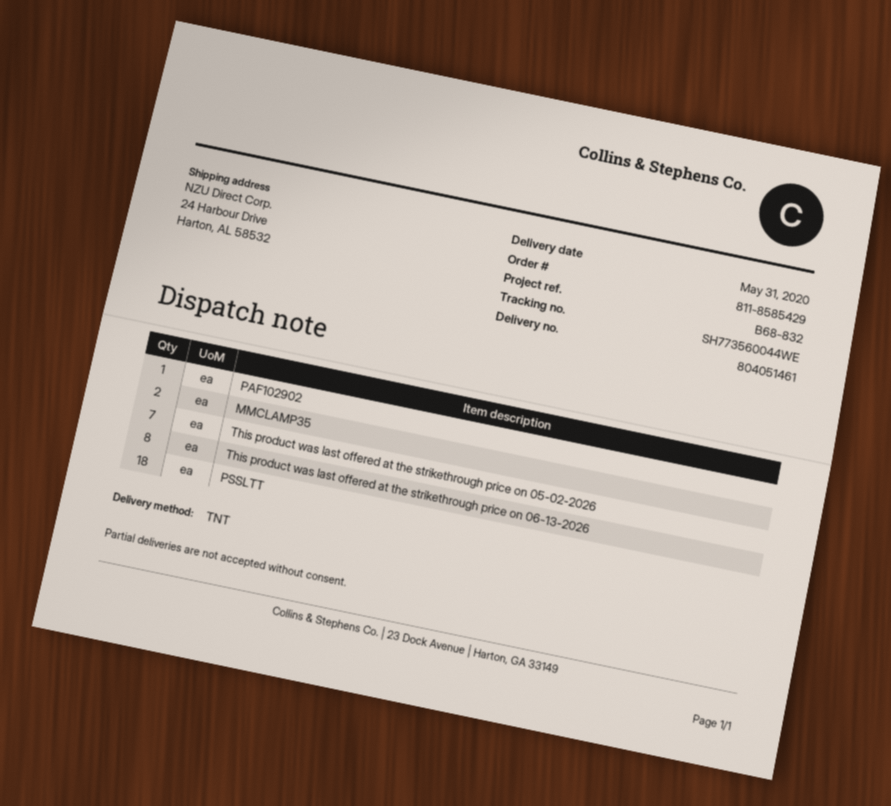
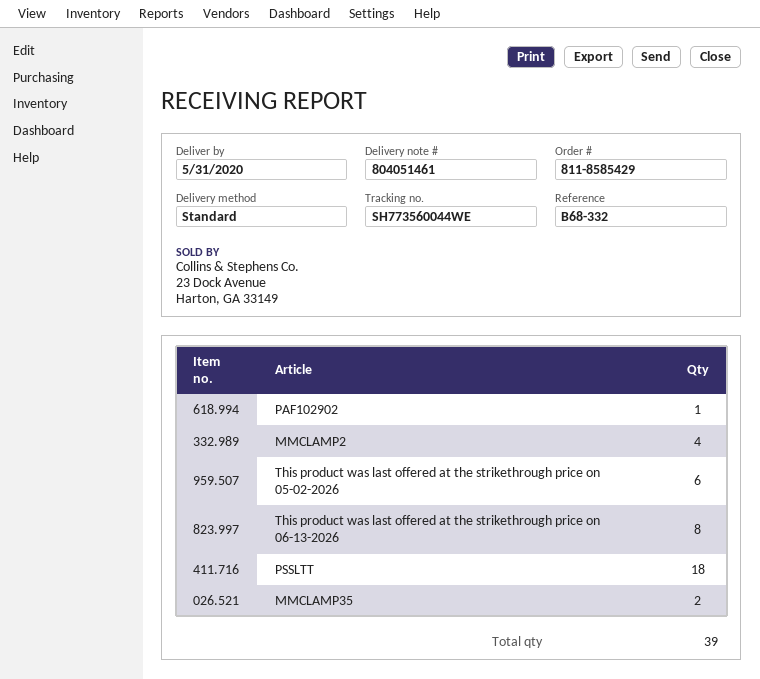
reference: B68-832 -> B68-332
shipping method: TNT -> standard
This product was last offered at the strikethrough price on 05-02-2026: 7 -> 6
MMCLAMP2: none -> 4

